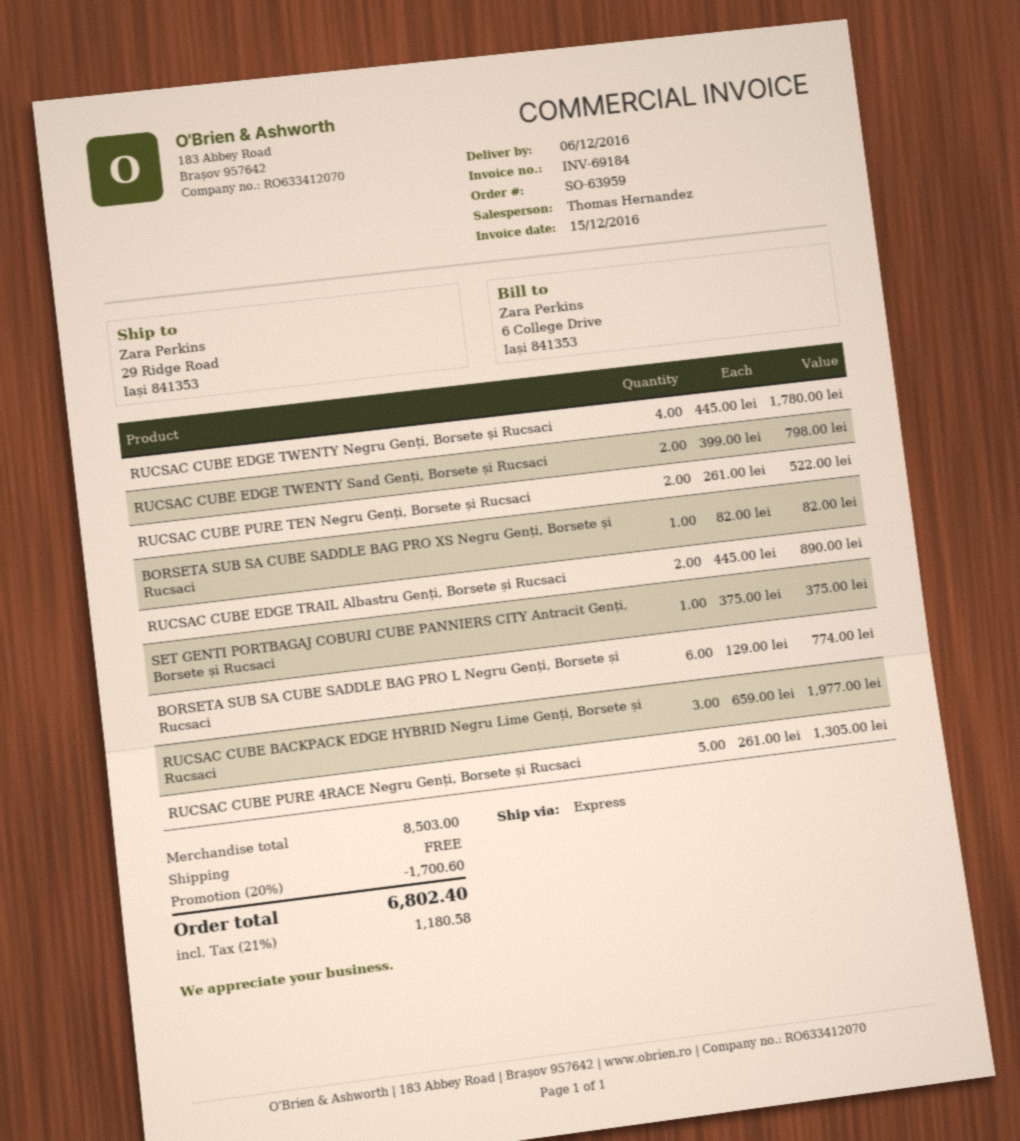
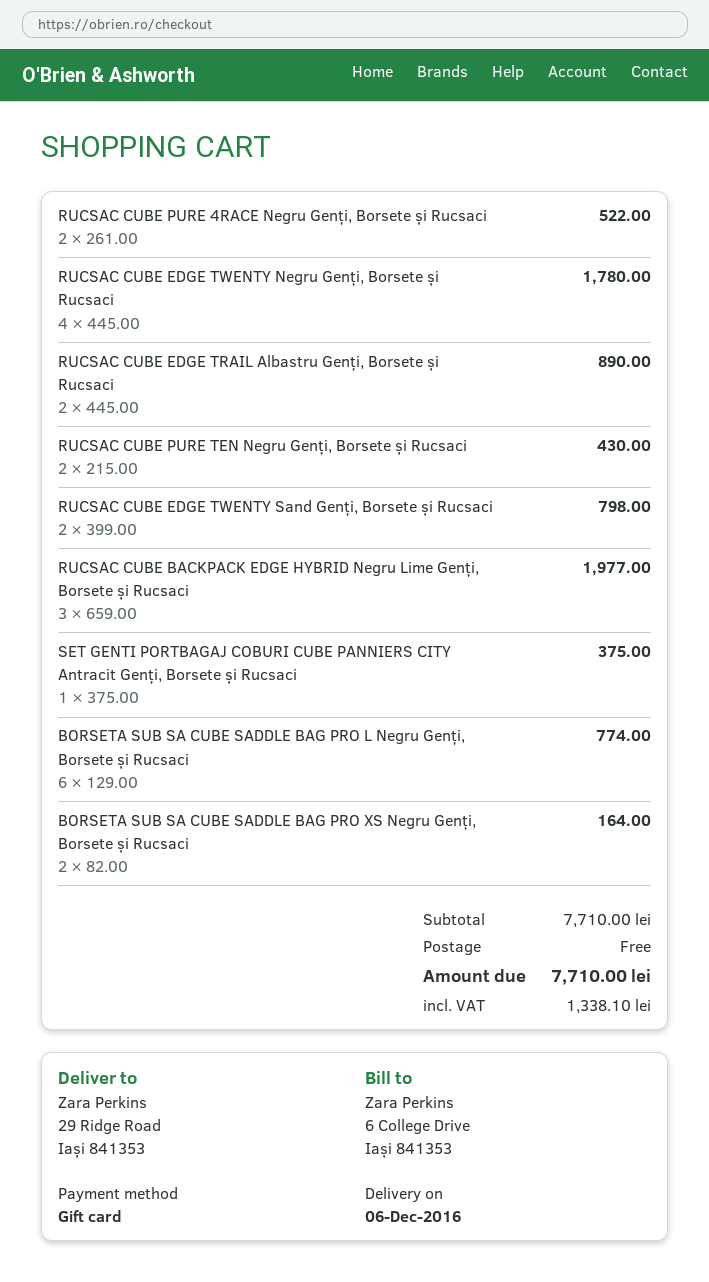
RUCSAC CUBE PURE TEN Negru Genți, Borsete și Rucsaci: 2 x 261.00 = 522.00 -> 2 x 215.00 = 430.00
BORSETA SUB SA CUBE SADDLE BAG PRO XS Negru Genți, Borsete și Rucsaci: 1 x 82.00 = 82.00 -> 2 x 82.00 = 164.00
RUCSAC CUBE PURE 4RACE Negru Genți, Borsete și Rucsaci: 5 x 261.00 = 1305.00 -> 2 x 261.00 = 522.00
subtotal: 8503.00 -> 7710.00
discount: 20% = 1700.60 -> none
tax: 1180.58 -> 1338.10
total: 6802.40 -> 7710.00

